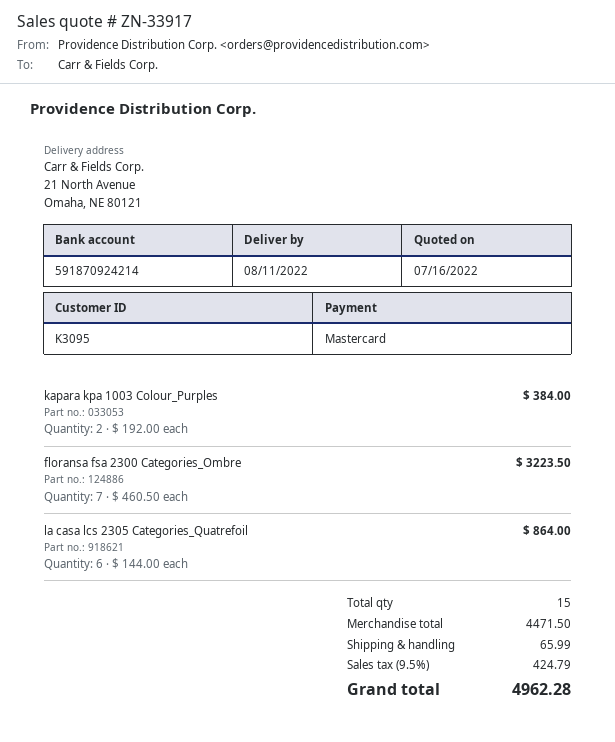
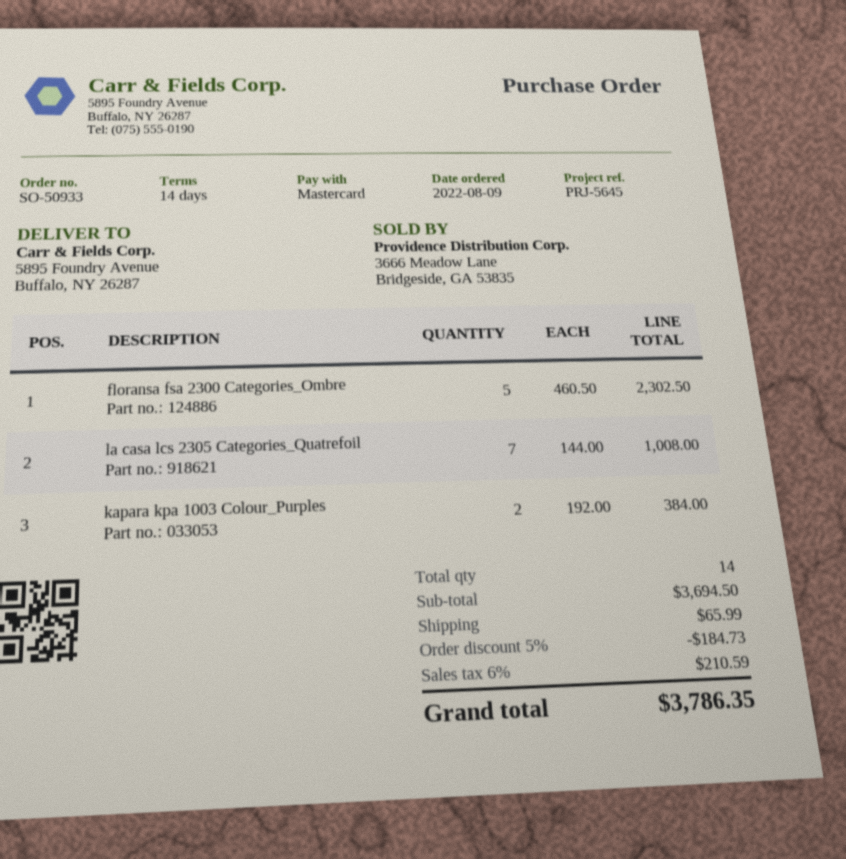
ship to: 21 North Avenue, Omaha, NE 80121 -> 5895 Foundry Avenue, Buffalo, NY 26287
floransa fsa 2300 Categories_Ombre: 7 x 460.50 = 3223.50 -> 5 x 460.50 = 2302.50
la casa lcs 2305 Categories_Quatrefoil: 6 x 144.00 = 864.00 -> 7 x 144.00 = 1008.00
total quantity: 15 -> 14
subtotal: 4471.50 -> 3694.50
discount: none -> 5% = 184.73
tax: 9.5% = 424.79 -> 6% = 210.59
total: 4962.28 -> 3786.35

